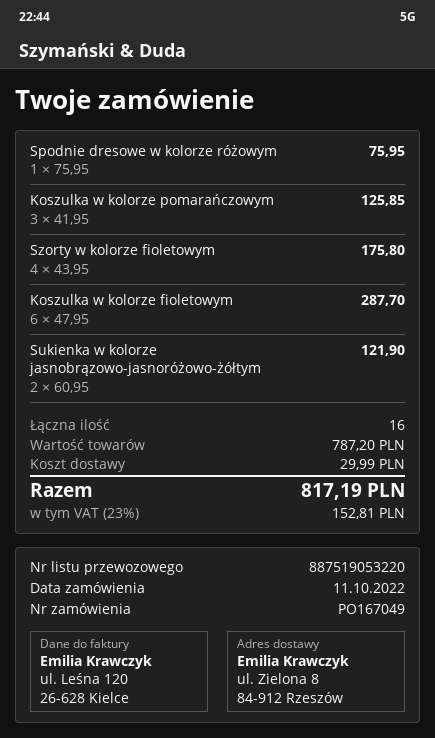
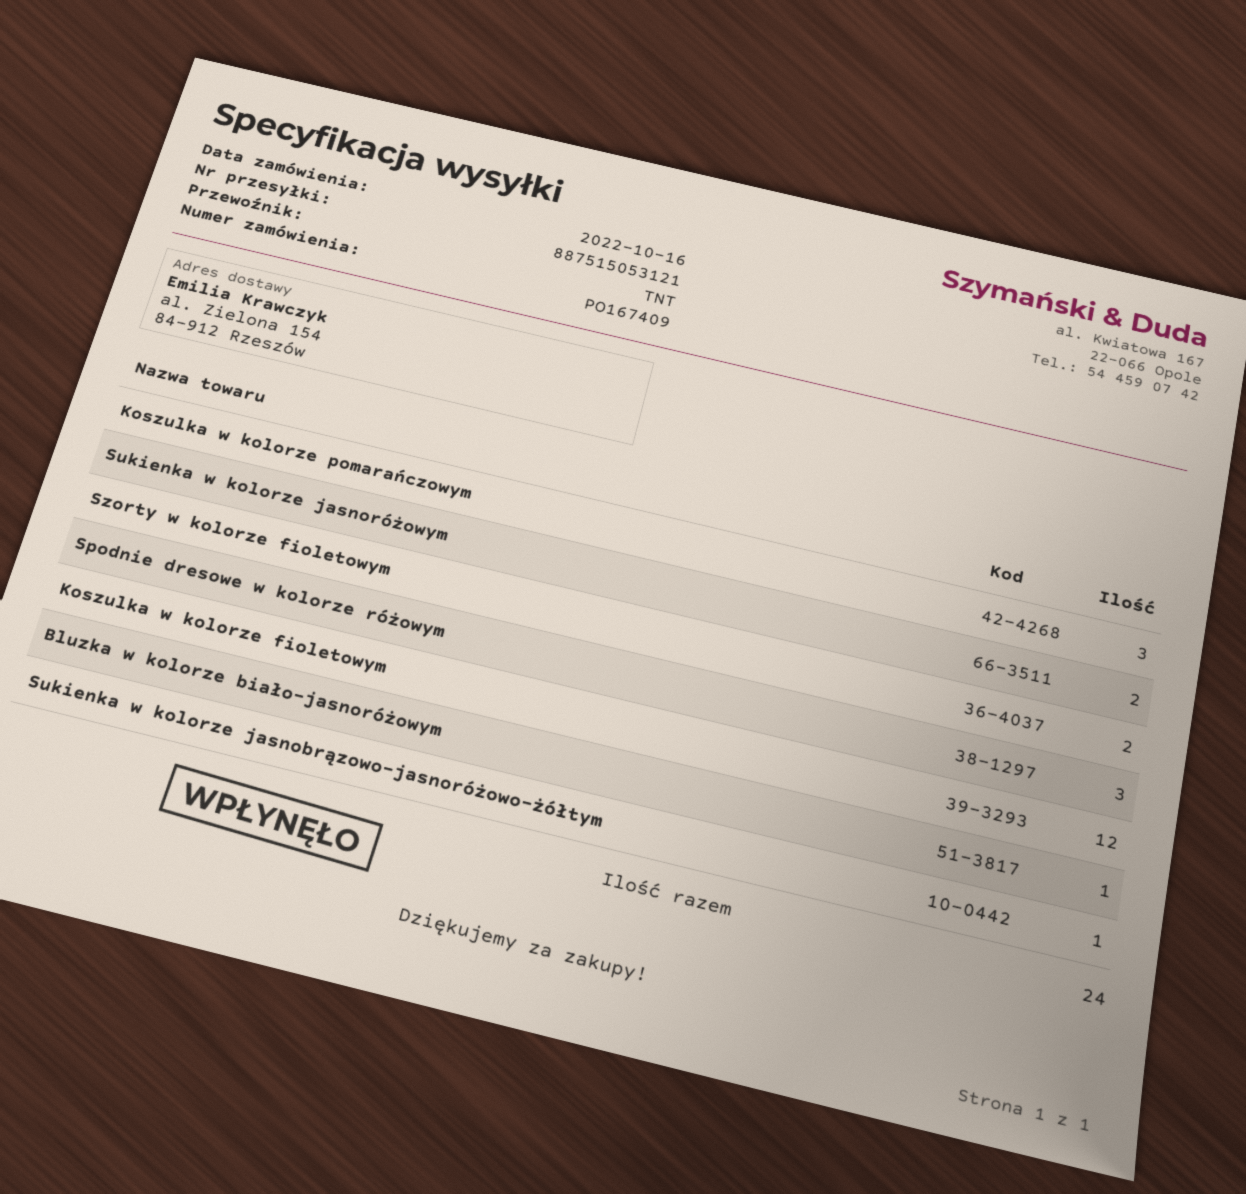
order number: PO167049 -> PO167409
order date: 2022-10-11 -> 2022-10-16
tracking number: 887519053220 -> 887515053121
ship to: ul. Zielona 8, 84-912 Rzeszów -> al. Zielona 154, 84-912 Rzeszów
Spodnie dresowe w kolorze różowym: 1 -> 3
Szorty w kolorze fioletowym: 4 -> 2
Koszulka w kolorze fioletowym: 6 -> 12
Sukienka w kolorze jasnobrązowo-jasnoróżowo-żółtym: 2 -> 1
Sukienka w kolorze jasnoróżowym: none -> 2
Bluzka w kolorze biało-jasnoróżowym: none -> 1
total quantity: 16 -> 24

